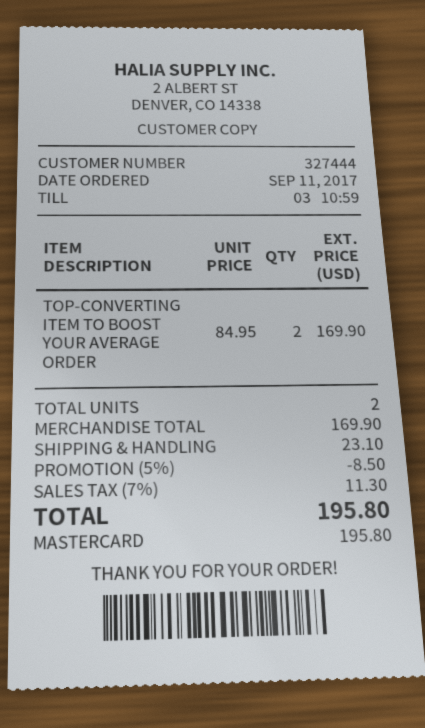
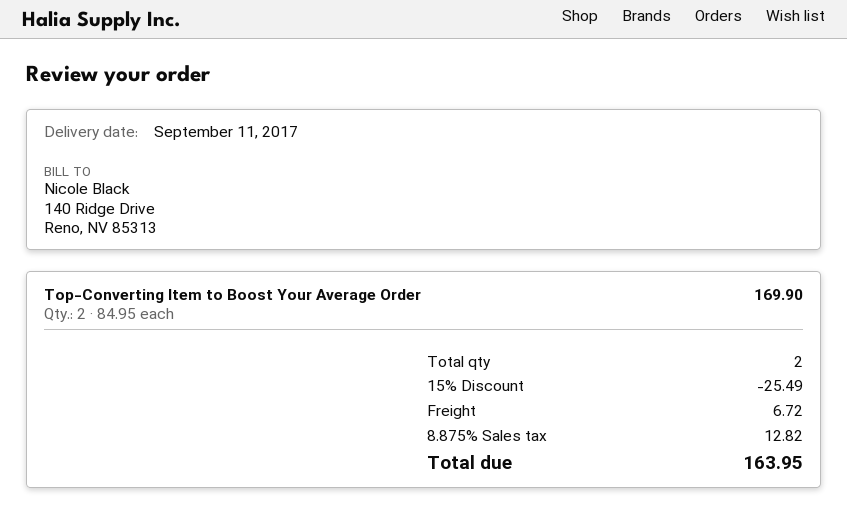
discount: 5% = 8.50 -> 15% = 25.49
shipping: 23.10 -> 6.72
tax: 7% = 11.30 -> 8.875% = 12.82
total: 195.80 -> 163.95

